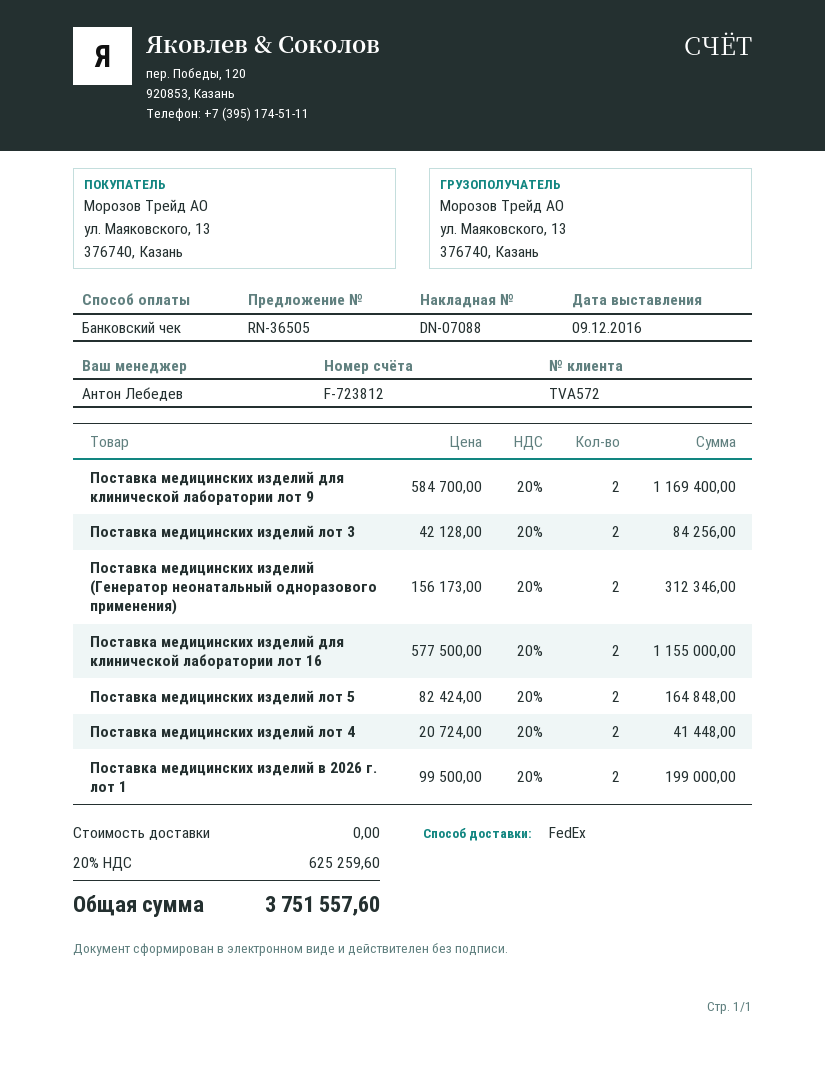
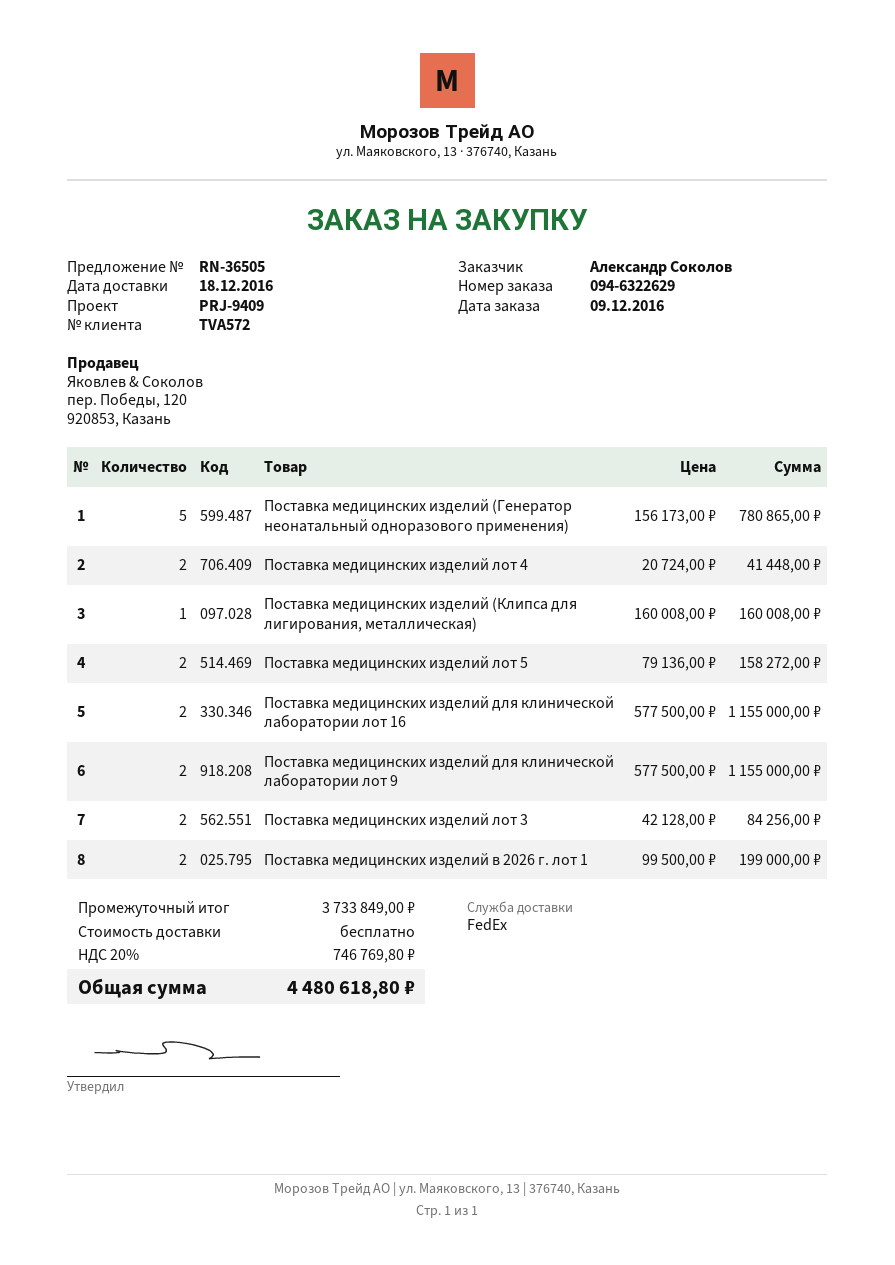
Поставка медицинских изделий для клинической лаборатории лот 9: 2 x 584700.00 = 1169400.00 -> 2 x 577500.00 = 1155000.00
Поставка медицинских изделий (Генератор неонатальный одноразового применения): 2 x 156173.00 = 312346.00 -> 5 x 156173.00 = 780865.00
Поставка медицинских изделий лот 5: 2 x 82424.00 = 164848.00 -> 2 x 79136.00 = 158272.00
Поставка медицинских изделий (Клипса для лигирования, металлическая): none -> 1 x 160008.00 = 160008.00
tax: 20% = 625259.60 -> 20% = 746769.80
total: 3751557.60 -> 4480618.80

